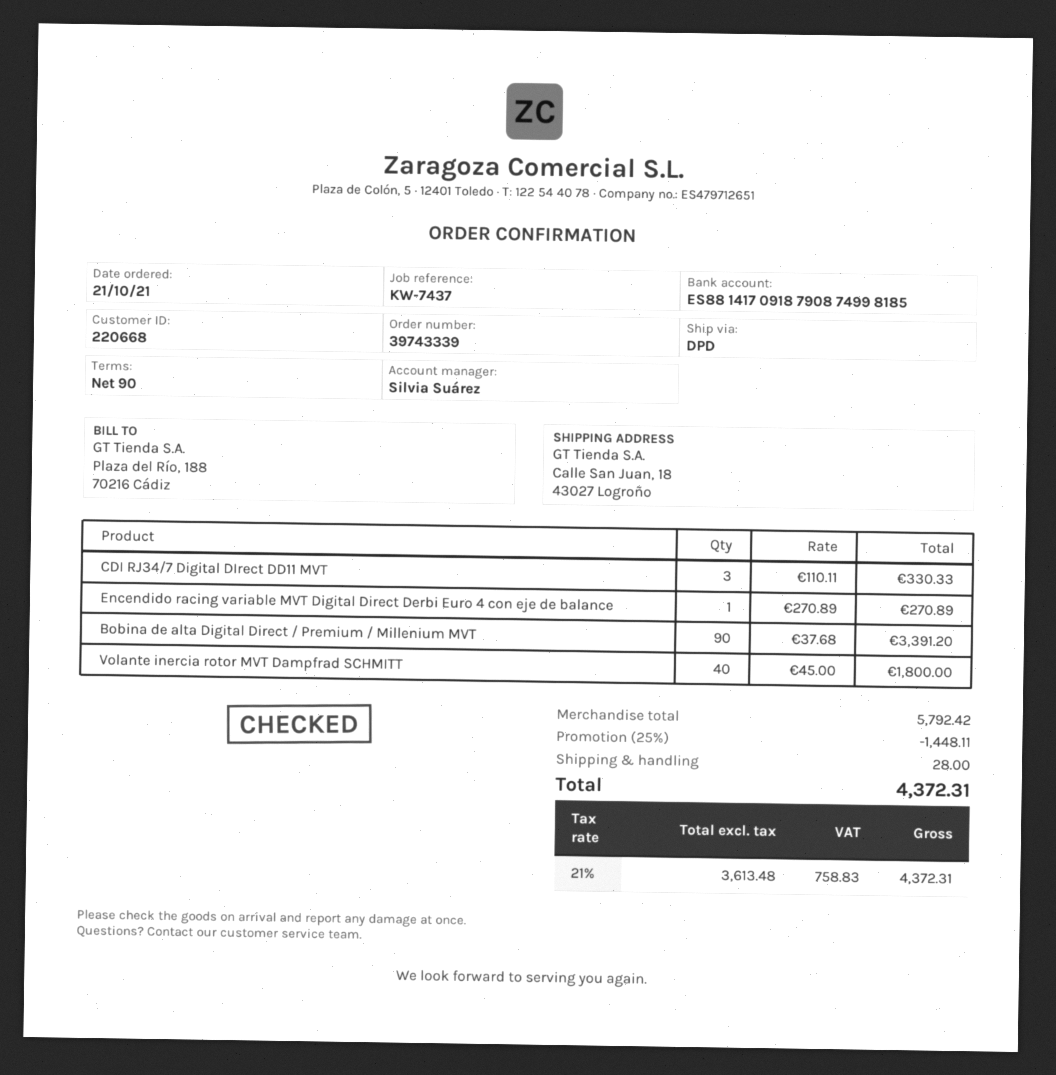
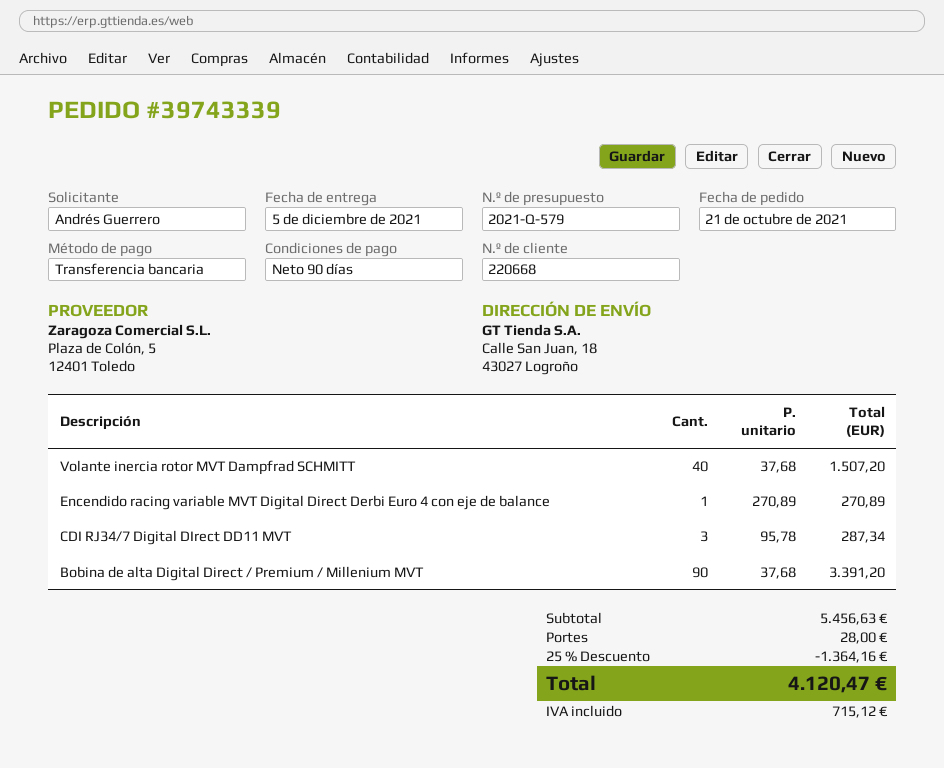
CDI RJ34/7 Digital DIrect DD11 MVT: 3 x 110.11 = 330.33 -> 3 x 95.78 = 287.34
Volante inercia rotor MVT Dampfrad SCHMITT: 40 x 45.00 = 1800.00 -> 40 x 37.68 = 1507.20
subtotal: 5792.42 -> 5456.63
discount: 25% = 1448.11 -> 25% = 1364.16
tax: 758.83 -> 715.12
total: 4372.31 -> 4120.47

